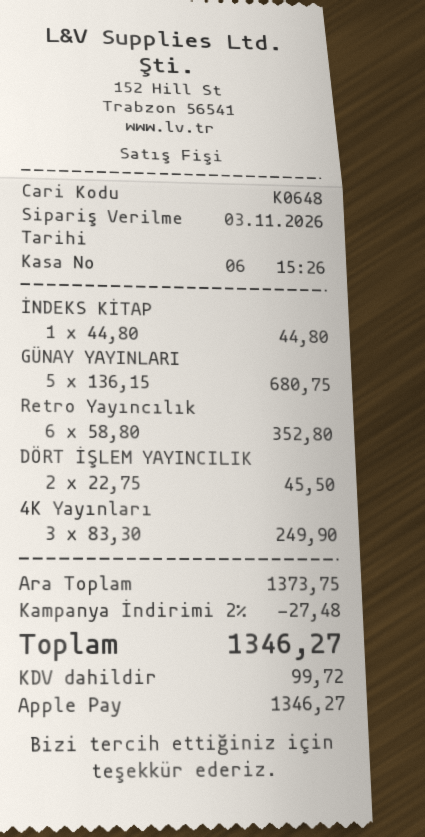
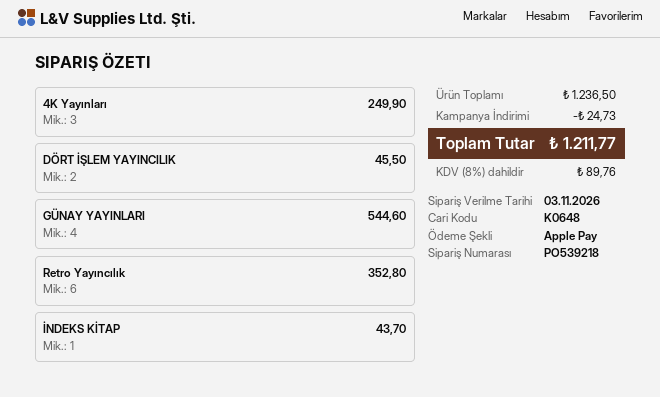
İNDEKS KİTAP: 1 for 44.80 -> 1 for 43.70
GÜNAY YAYINLARI: 5 for 680.75 -> 4 for 544.60
subtotal: 1373.75 -> 1236.50
discount: 27.48 -> 24.73
tax: 99.72 -> 89.76
total: 1346.27 -> 1211.77

